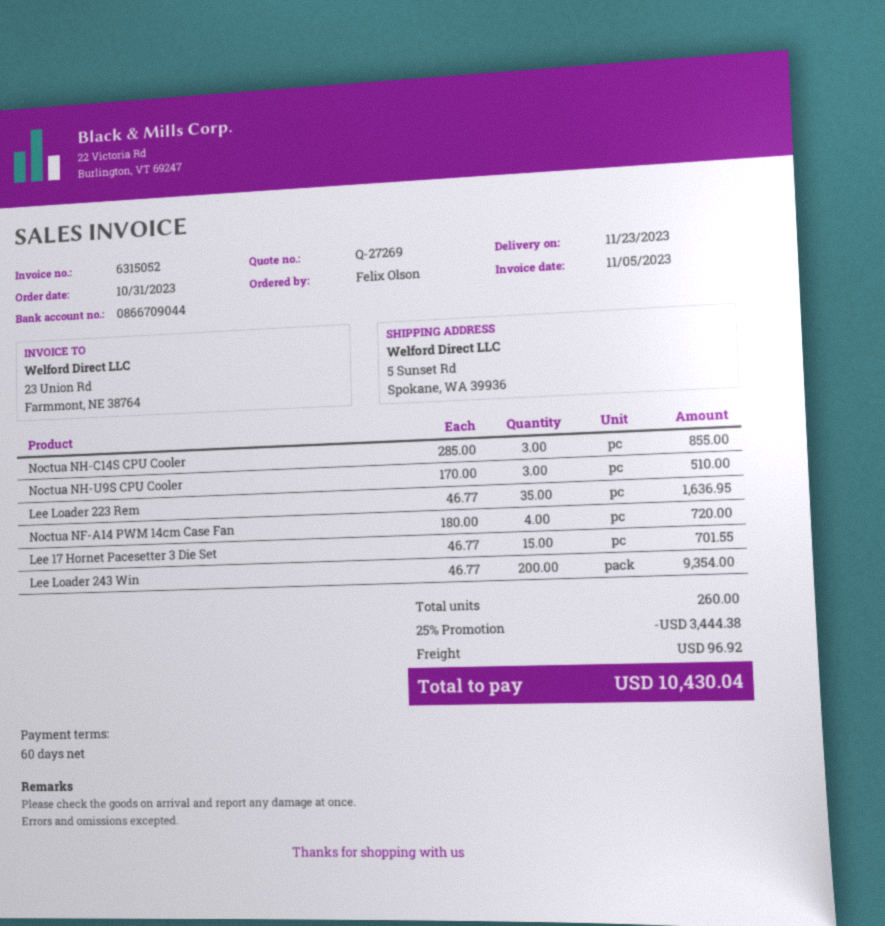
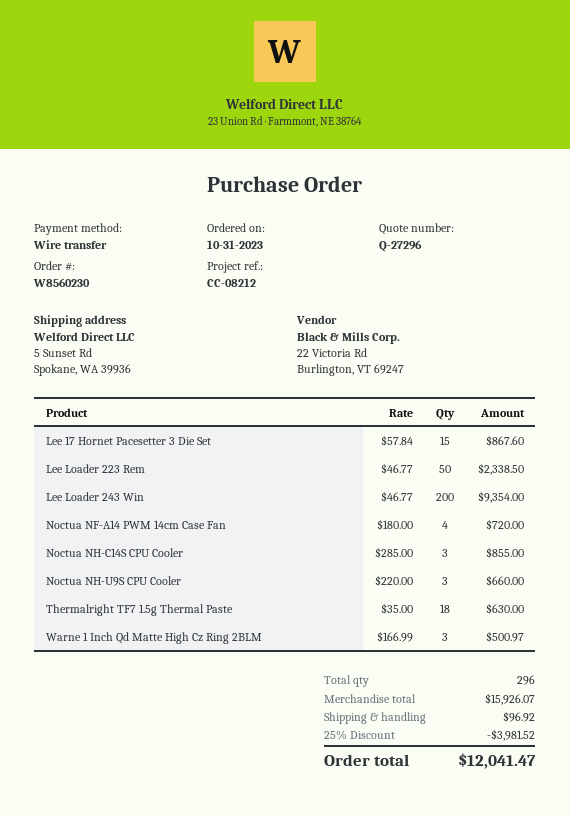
quote number: Q-27269 -> Q-27296
Noctua NH-U9S CPU Cooler: 3 x 170.00 = 510.00 -> 3 x 220.00 = 660.00
Lee Loader 223 Rem: 35 x 46.77 = 1636.95 -> 50 x 46.77 = 2338.50
Lee 17 Hornet Pacesetter 3 Die Set: 15 x 46.77 = 701.55 -> 15 x 57.84 = 867.60
Thermalright TF7 1.5g Thermal Paste: none -> 18 x 35.00 = 630.00
Warne 1 Inch Qd Matte High Cz Ring 2BLM: none -> 3 x 166.99 = 500.97
total quantity: 260 -> 296
discount: 25% = 3444.38 -> 25% = 3981.52
total: 10430.04 -> 12041.47

